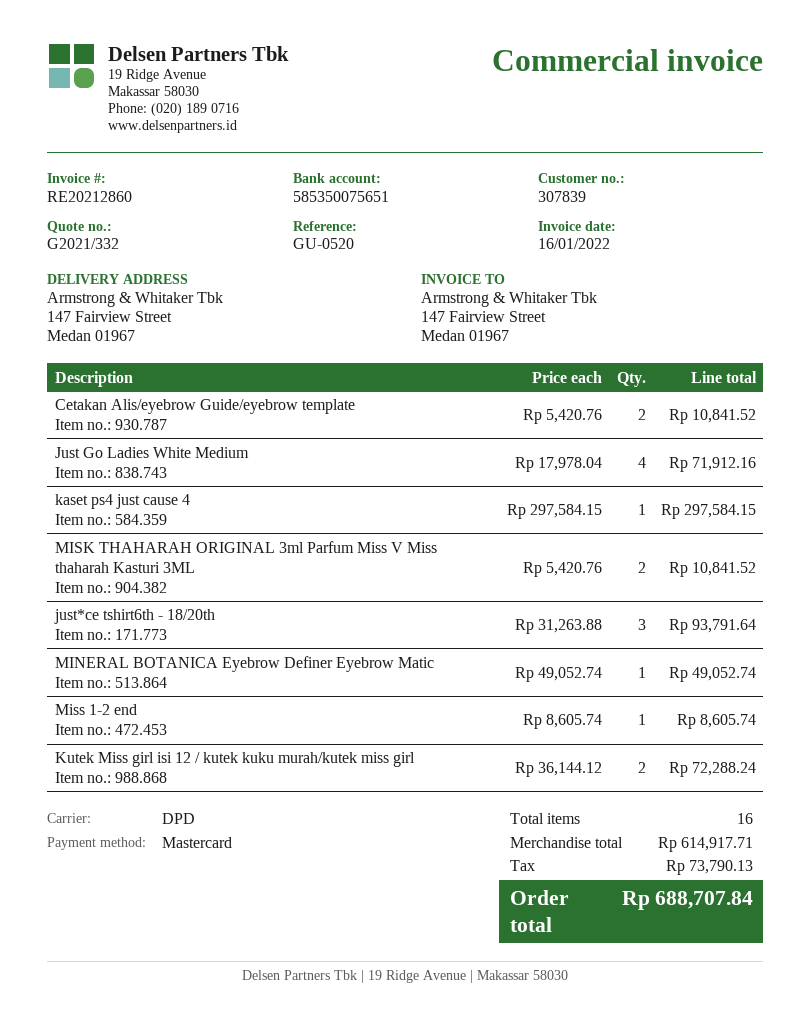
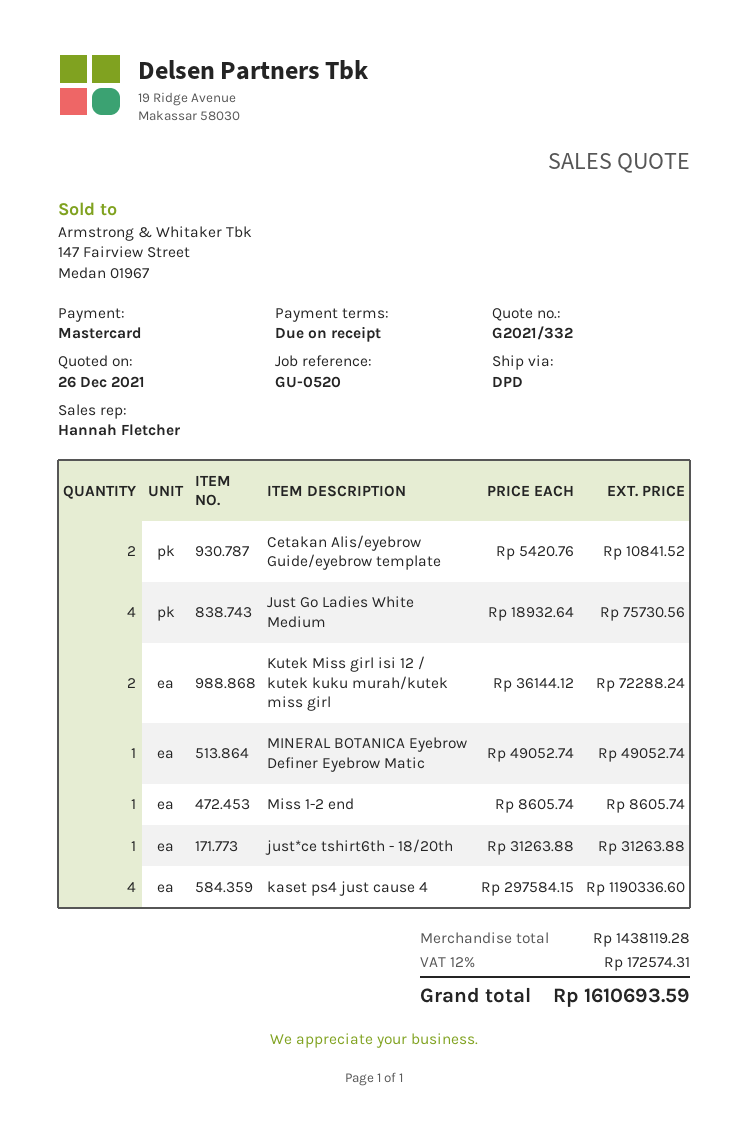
Just Go Ladies White Medium: 4 x 17978.04 = 71912.16 -> 4 x 18932.64 = 75730.56
kaset ps4 just cause 4: 1 x 297584.15 = 297584.15 -> 4 x 297584.15 = 1190336.60
MISK THAHARAH ORIGINAL 3ml Parfum Miss V Miss thaharah Kasturi 3ML: 2 x 5420.76 = 10841.52 -> none
just*ce tshirt6th - 18/20th: 3 x 31263.88 = 93791.64 -> 1 x 31263.88 = 31263.88
subtotal: 614917.71 -> 1438119.28
tax: 73790.13 -> 172574.31
total: 688707.84 -> 1610693.59

